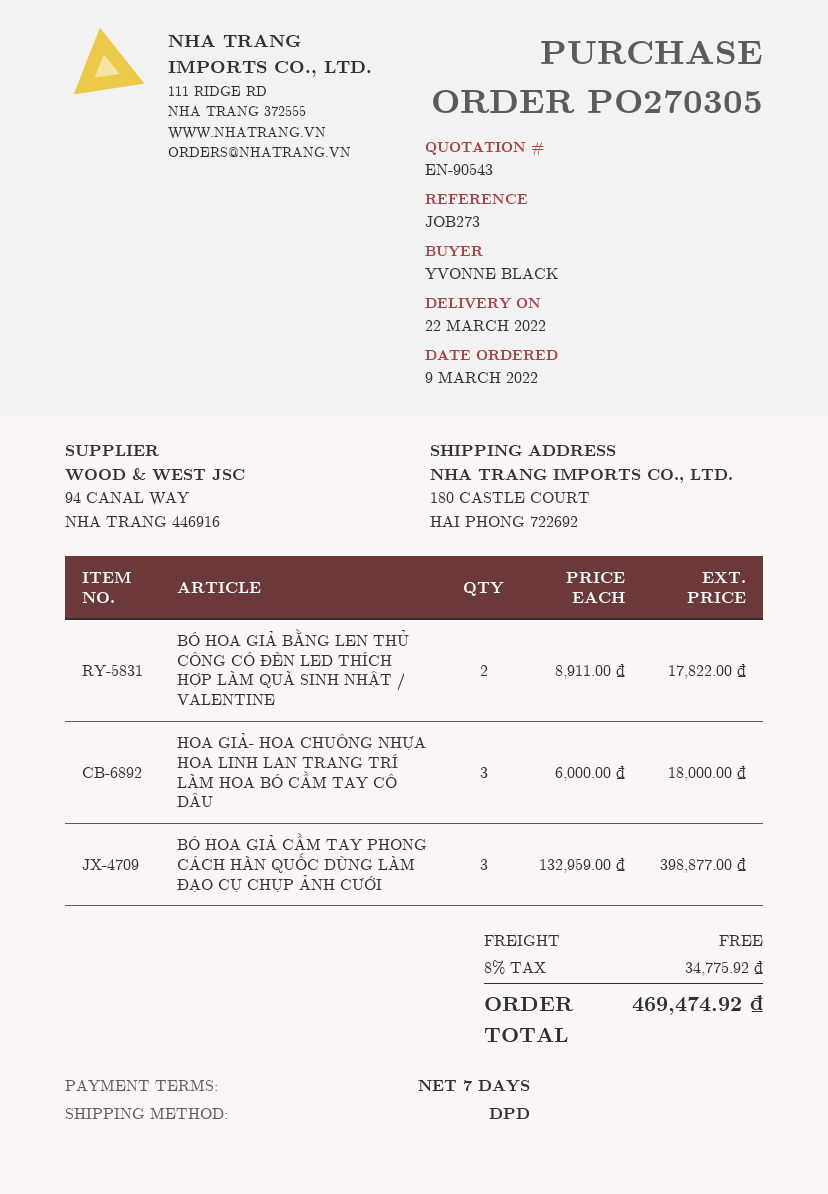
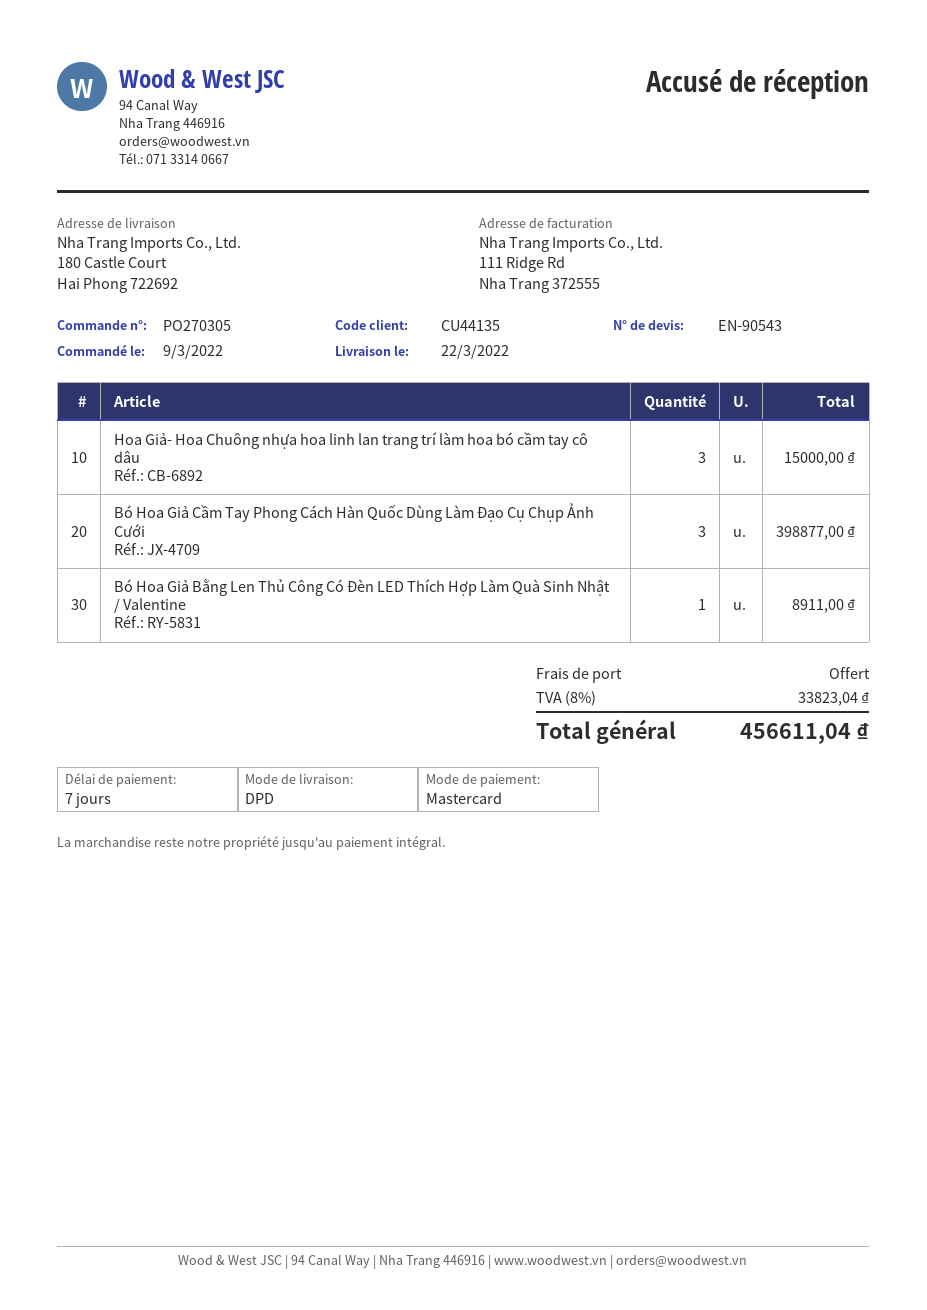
BÓ HOA GIẢ BẰNG LEN THỦ CÔNG CÓ ĐÈN LED THÍCH HỢP LÀM QUÀ SINH NHẬT / VALENTINE: 2 for 17822.00 -> 1 for 8911.00
HOA GIẢ- HOA CHUÔNG NHỰA HOA LINH LAN TRANG TRÍ LÀM HOA BÓ CẦM TAY CÔ DÂU: 3 for 18000.00 -> 3 for 15000.00
tax: 8% = 34775.92 -> 8% = 33823.04
total: 469474.92 -> 456611.04

